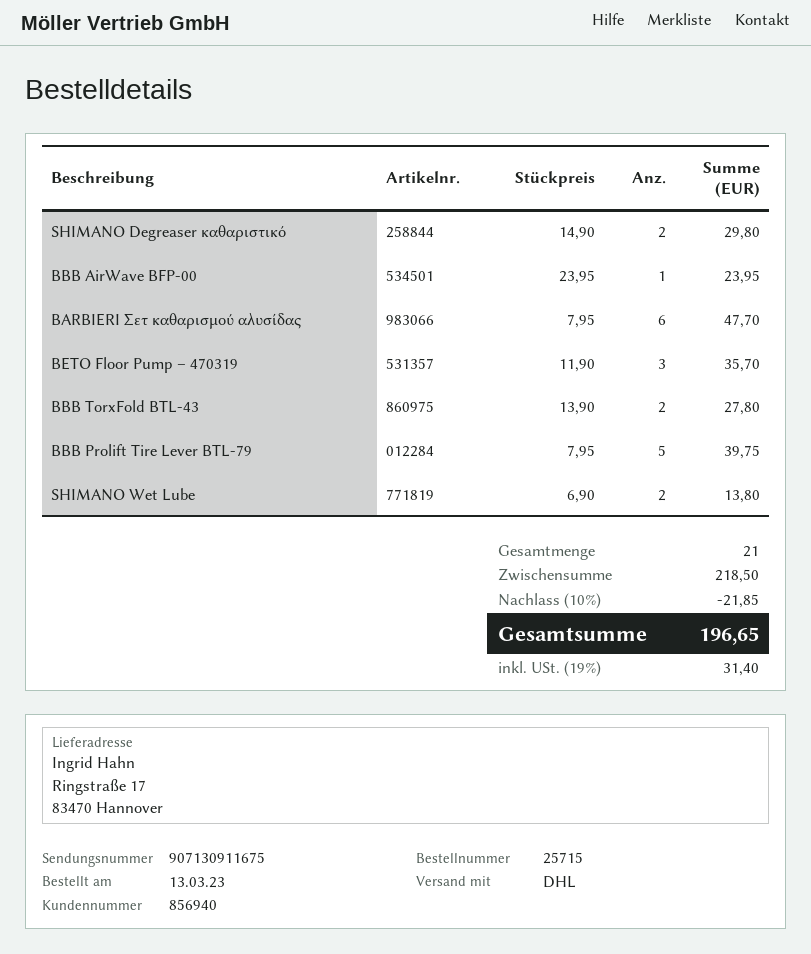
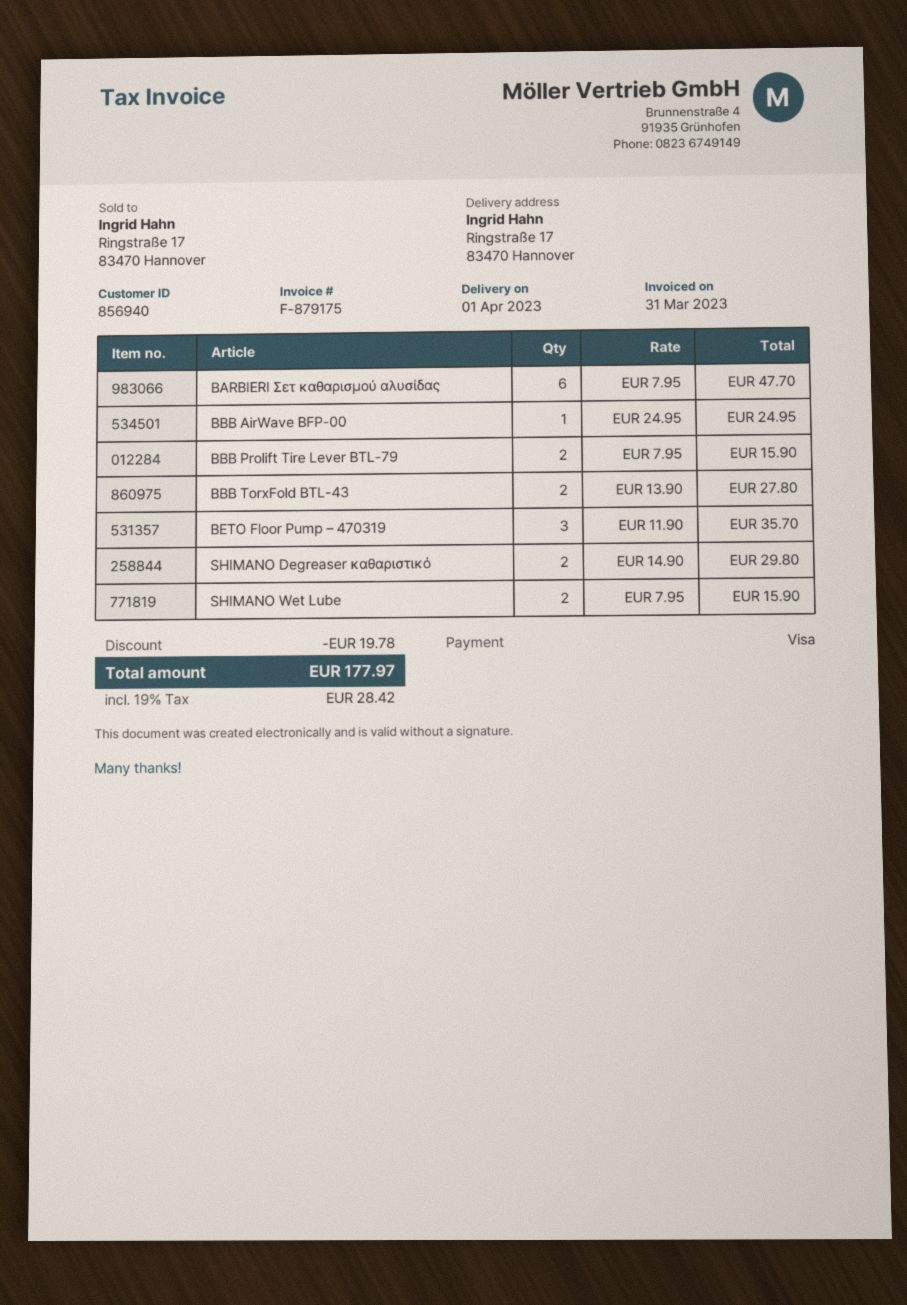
BBB AirWave BFP-00: 1 x 23.95 = 23.95 -> 1 x 24.95 = 24.95
BBB Prolift Tire Lever BTL-79: 5 x 7.95 = 39.75 -> 2 x 7.95 = 15.90
SHIMANO Wet Lube: 2 x 6.90 = 13.80 -> 2 x 7.95 = 15.90
discount: 21.85 -> 19.78
tax: 19% = 31.40 -> 19% = 28.42
total: 196.65 -> 177.97

